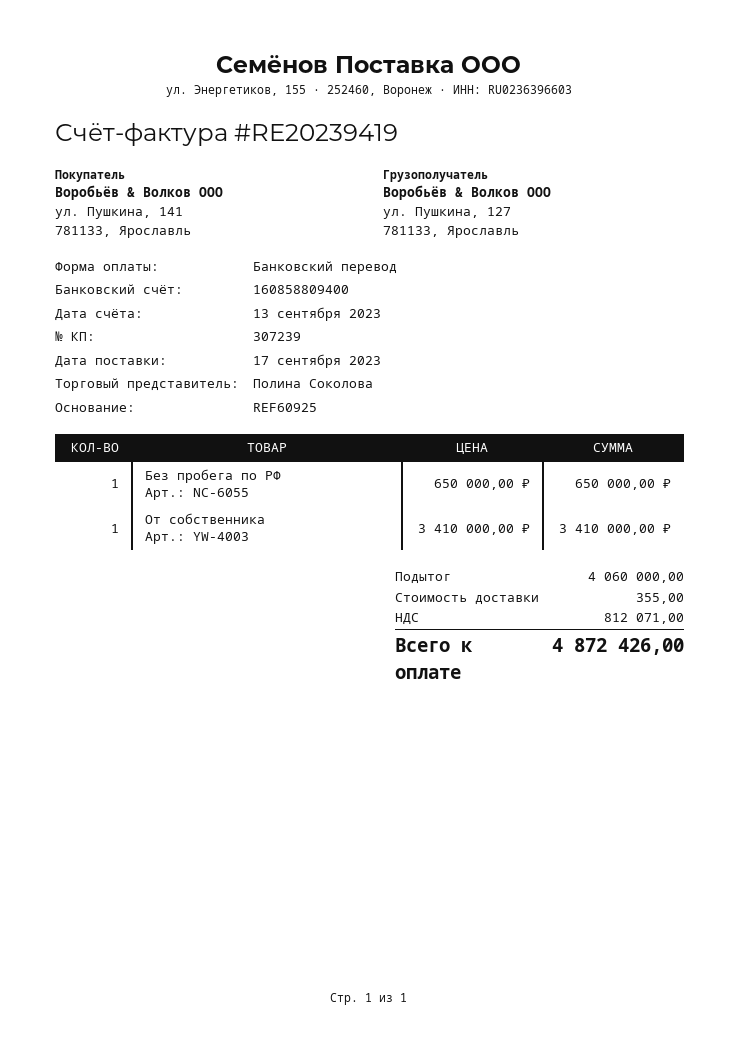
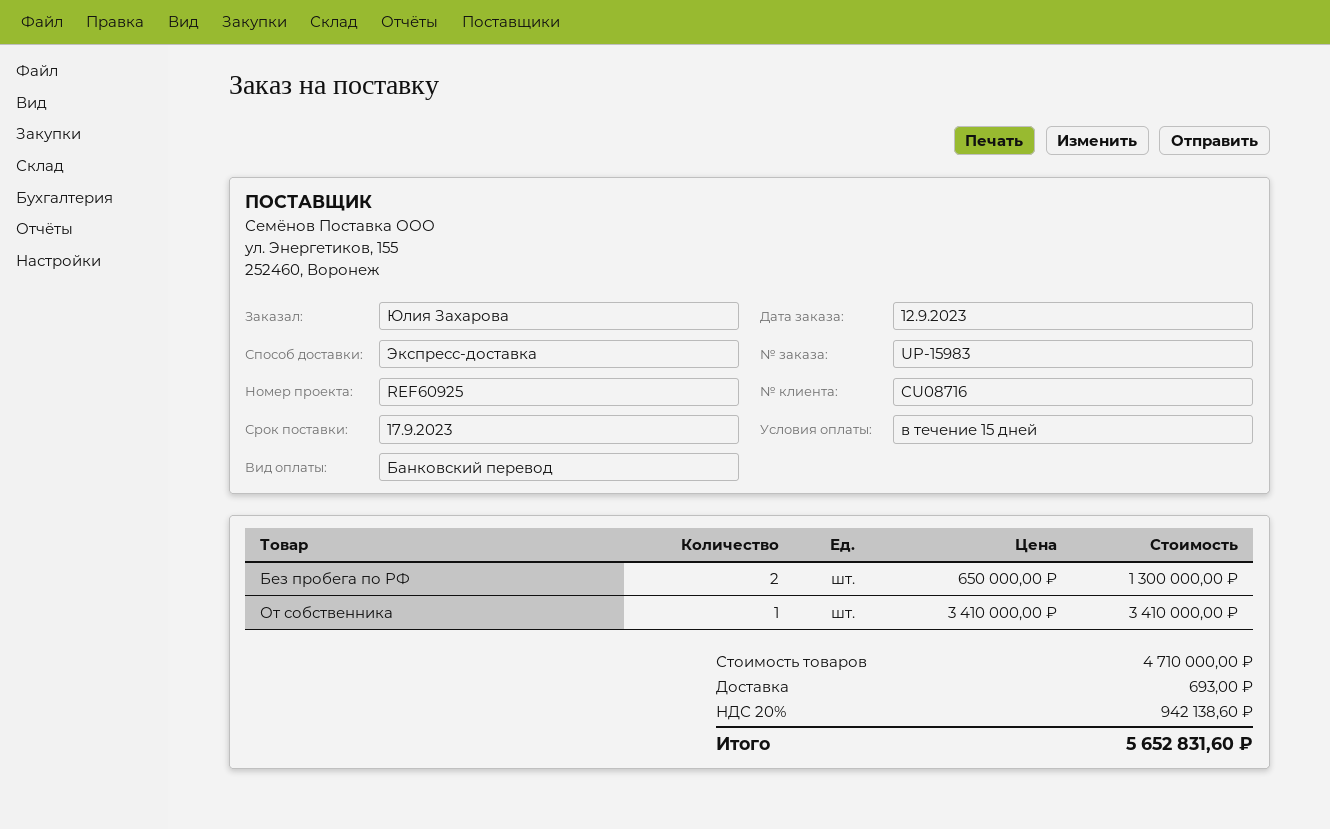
Без пробега по РФ: 1 x 650000.00 = 650000.00 -> 2 x 650000.00 = 1300000.00
subtotal: 4060000.00 -> 4710000.00
shipping: 355.00 -> 693.00
tax: 812071.00 -> 942138.60
total: 4872426.00 -> 5652831.60

